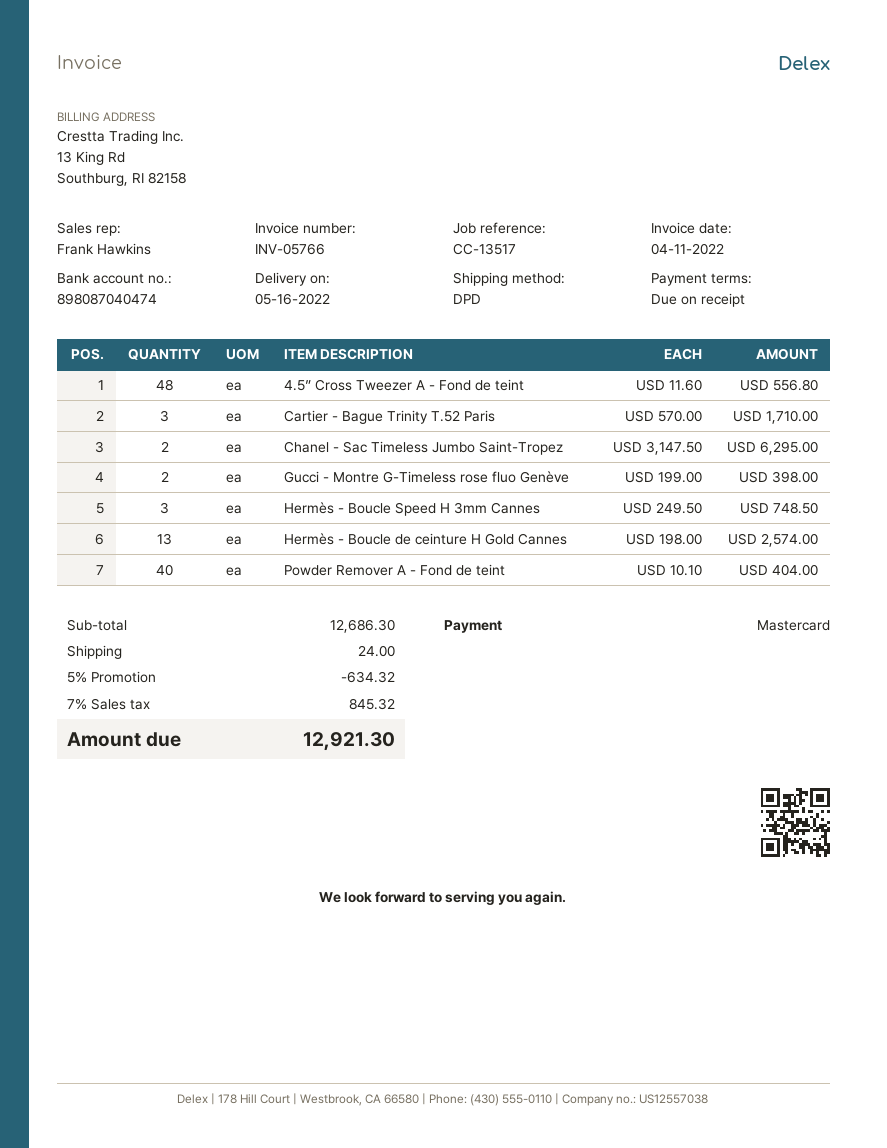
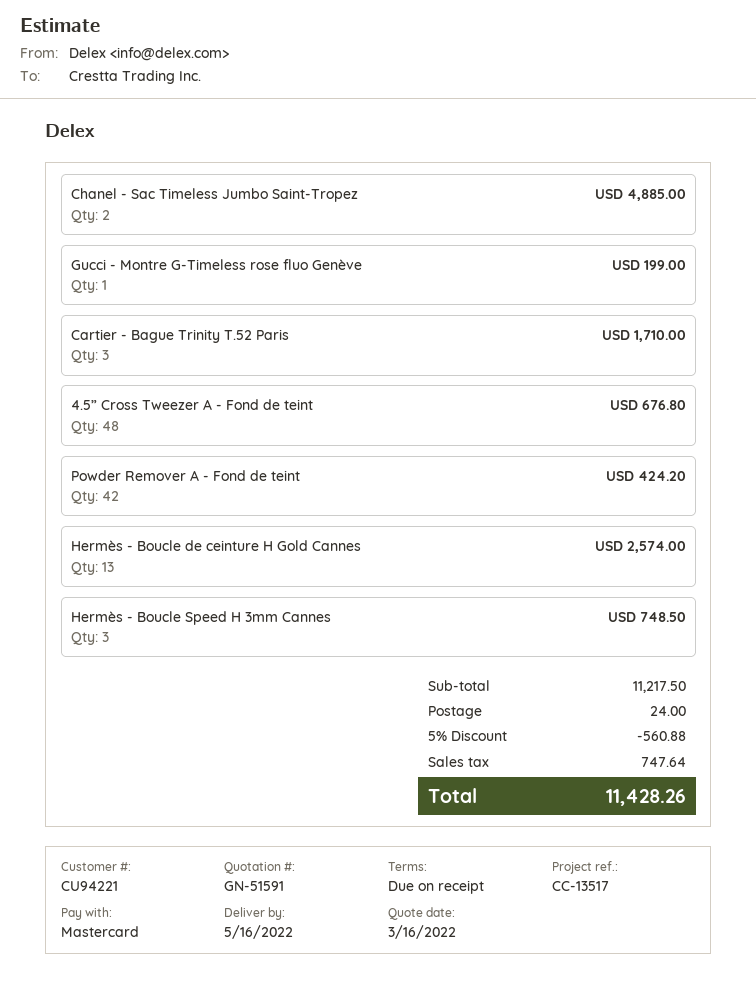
4.5” Cross Tweezer A - Fond de teint: 48 for 556.80 -> 48 for 676.80
Chanel - Sac Timeless Jumbo Saint-Tropez: 2 for 6295.00 -> 2 for 4885.00
Gucci - Montre G-Timeless rose fluo Genève: 2 for 398.00 -> 1 for 199.00
Powder Remover A - Fond de teint: 40 for 404.00 -> 42 for 424.20
subtotal: 12686.30 -> 11217.50
discount: 5% = 634.32 -> 5% = 560.88
tax: 845.32 -> 747.64
total: 12921.30 -> 11428.26

